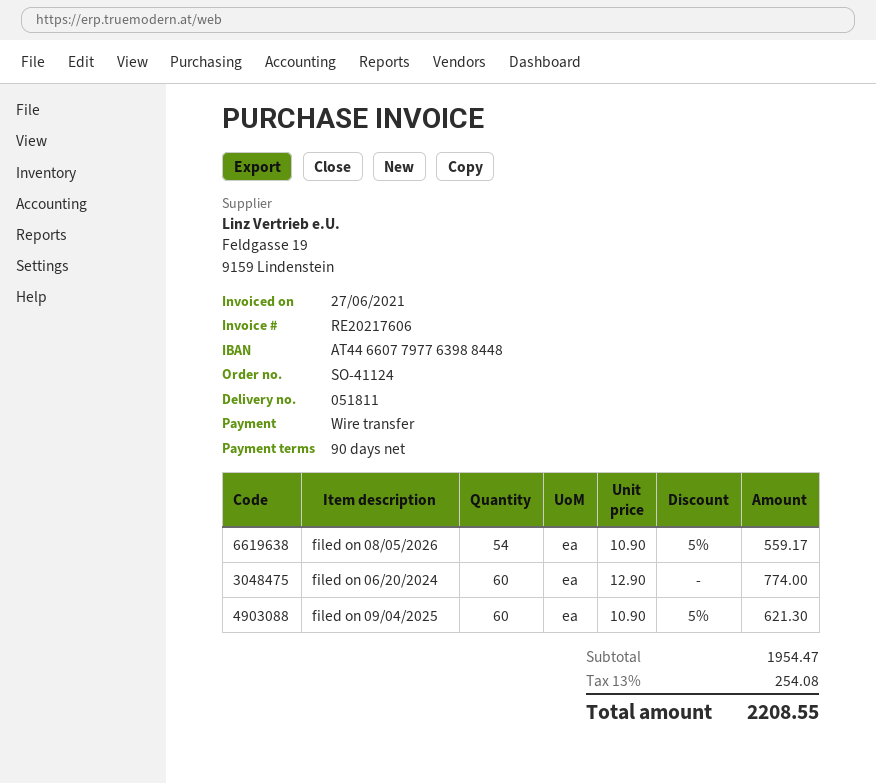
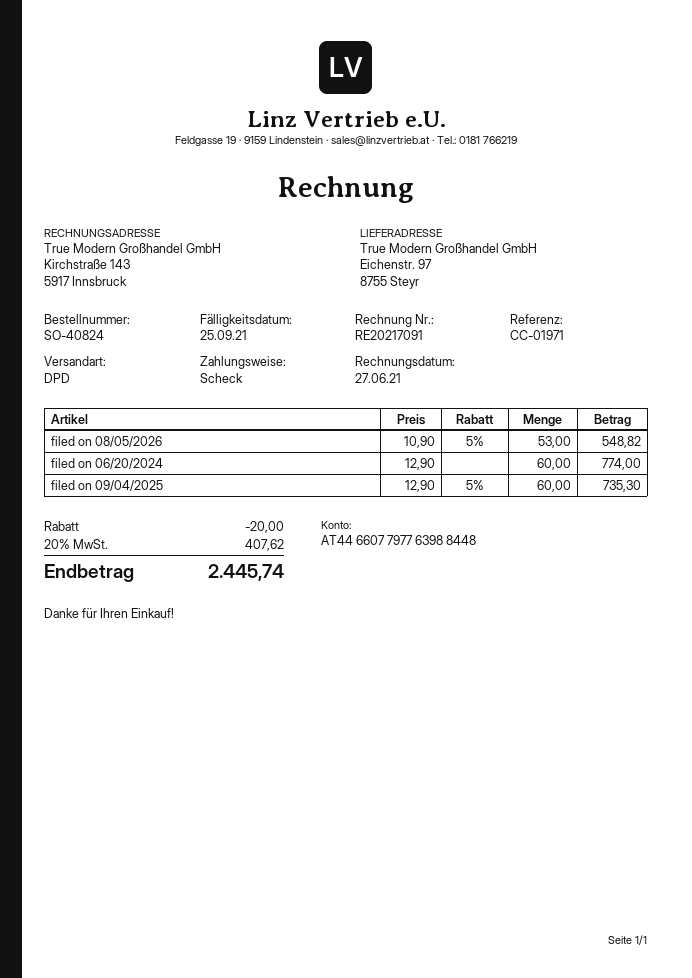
order number: SO-41124 -> SO-40824
invoice number: RE20217606 -> RE20217091
payment method: bank transfer -> cheque
filed on 08/05/2026: 54 x 10.90 - 5% = 559.17 -> 53 x 10.90 - 5% = 548.82
filed on 09/04/2025: 60 x 10.90 - 5% = 621.30 -> 60 x 12.90 - 5% = 735.30
discount: none -> 20.00
tax: 13% = 254.08 -> 20% = 407.62
total: 2208.55 -> 2445.74

